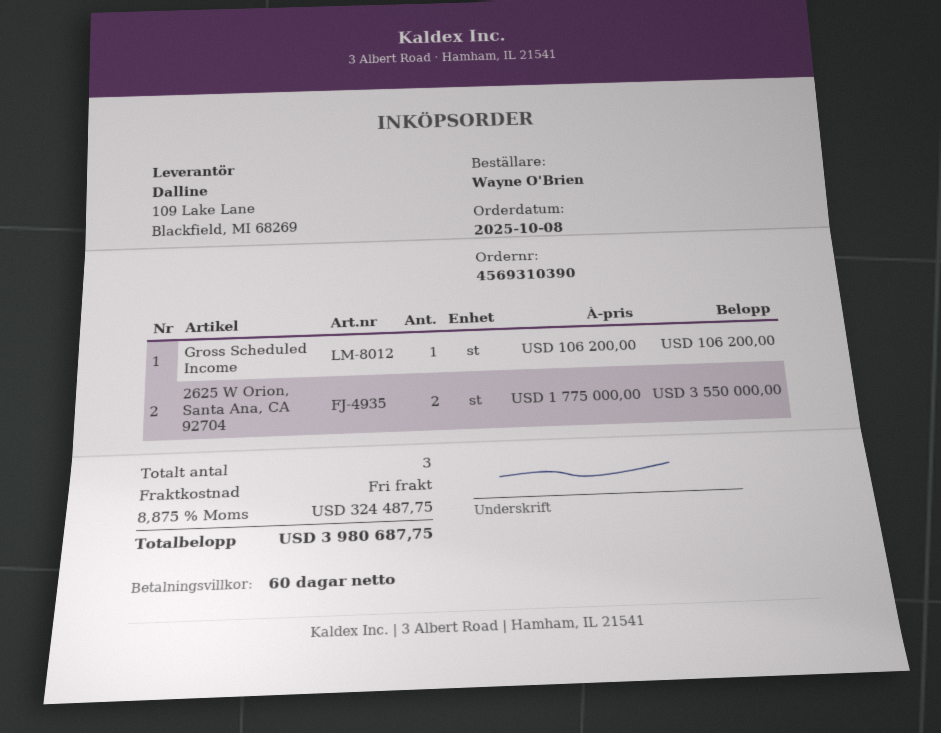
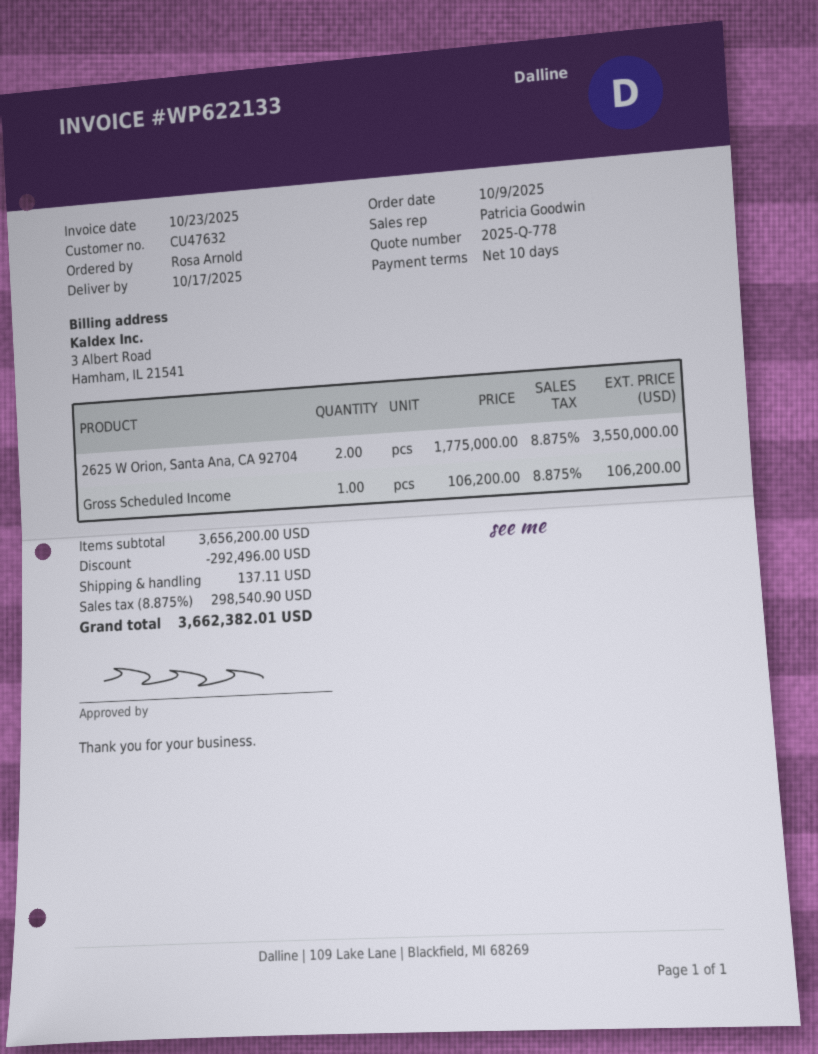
order date: 2025-10-08 -> 2025-10-09
payment terms: 60 days -> 10 days
ordered by: Wayne O'Brien -> Rosa Arnold
discount: none -> 292496.00
shipping: 0.00 -> 137.11
tax: 8.875% = 324487.75 -> 8.875% = 298540.90
total: 3980687.75 -> 3662382.01

